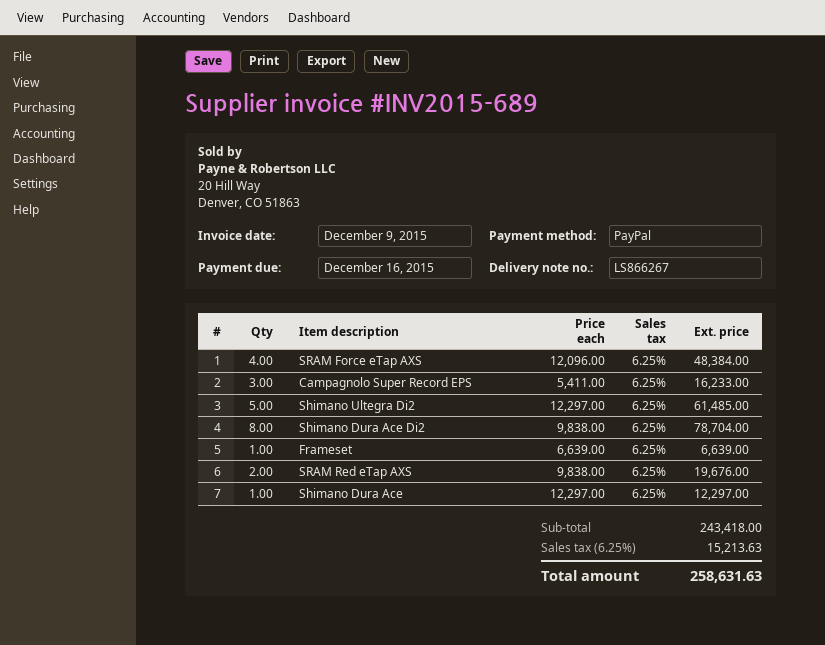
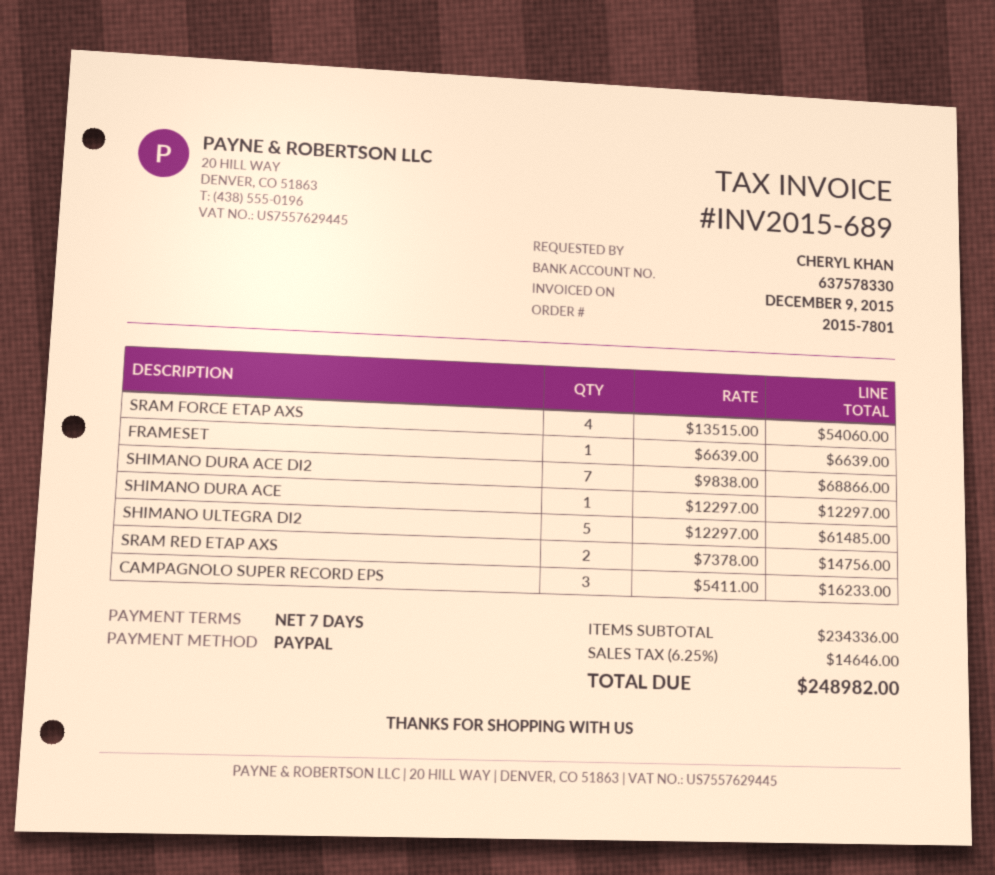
SRAM Force eTap AXS: 4 x 12096.00 = 48384.00 -> 4 x 13515.00 = 54060.00
Shimano Dura Ace Di2: 8 x 9838.00 = 78704.00 -> 7 x 9838.00 = 68866.00
SRAM Red eTap AXS: 2 x 9838.00 = 19676.00 -> 2 x 7378.00 = 14756.00
subtotal: 243418.00 -> 234336.00
tax: 6.25% = 15213.63 -> 6.25% = 14646.00
total: 258631.63 -> 248982.00

